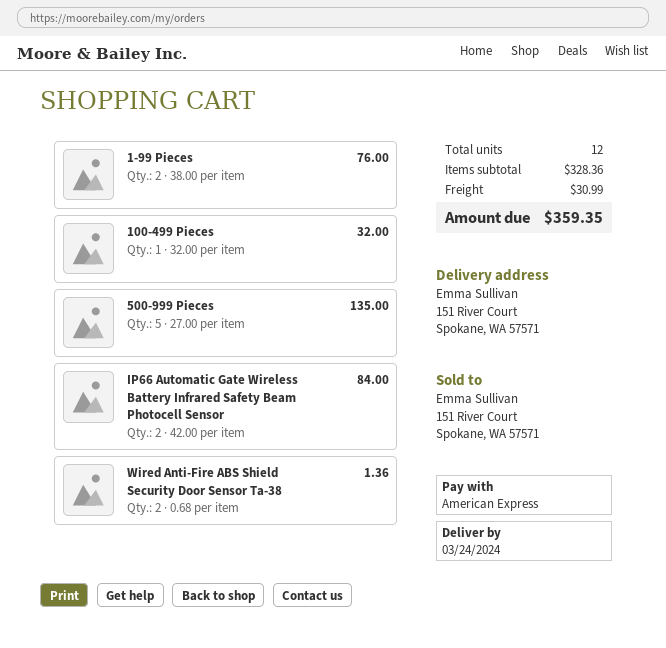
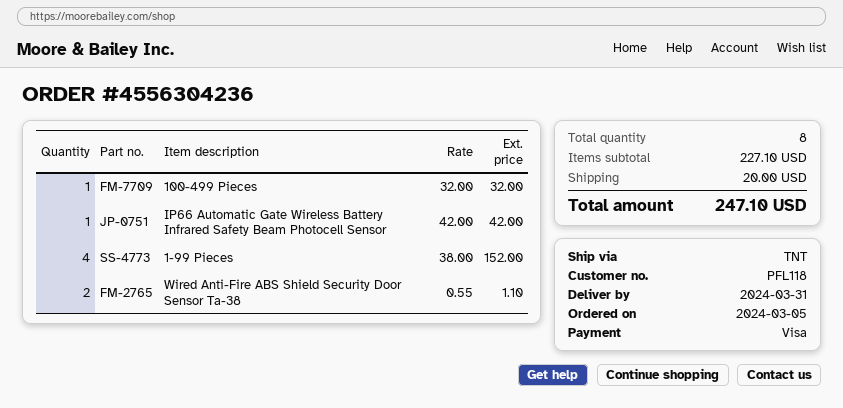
delivery date: 2024-03-24 -> 2024-03-31
payment method: American Express -> Visa
1-99 Pieces: 2 x 38.00 = 76.00 -> 4 x 38.00 = 152.00
500-999 Pieces: 5 x 27.00 = 135.00 -> none
IP66 Automatic Gate Wireless Battery Infrared Safety Beam Photocell Sensor: 2 x 42.00 = 84.00 -> 1 x 42.00 = 42.00
Wired Anti-Fire ABS Shield Security Door Sensor Ta-38: 2 x 0.68 = 1.36 -> 2 x 0.55 = 1.10
total quantity: 12 -> 8
subtotal: 328.36 -> 227.10
shipping: 30.99 -> 20.00
total: 359.35 -> 247.10

